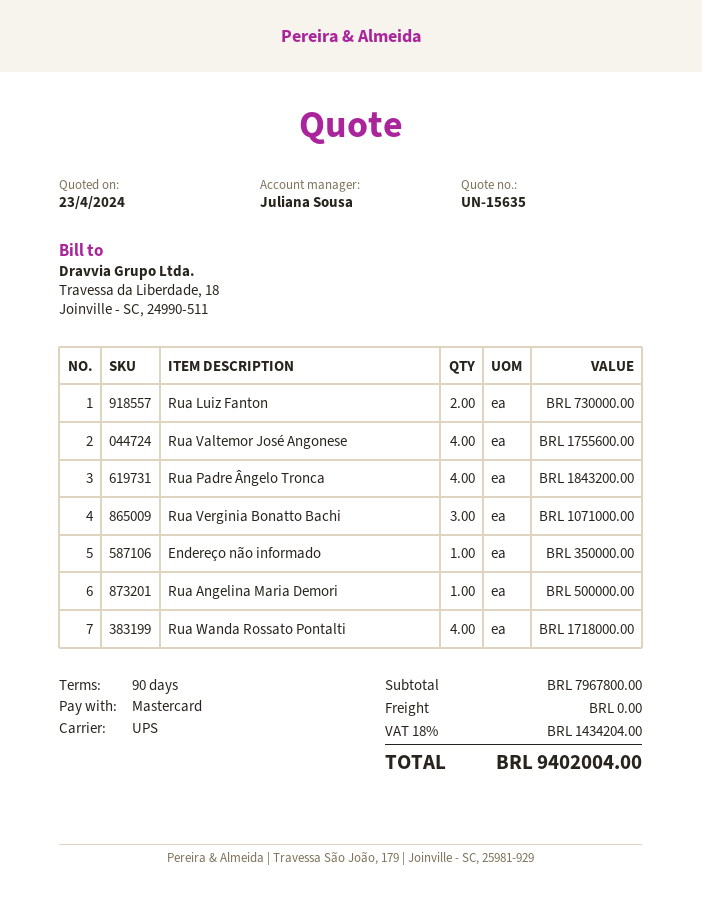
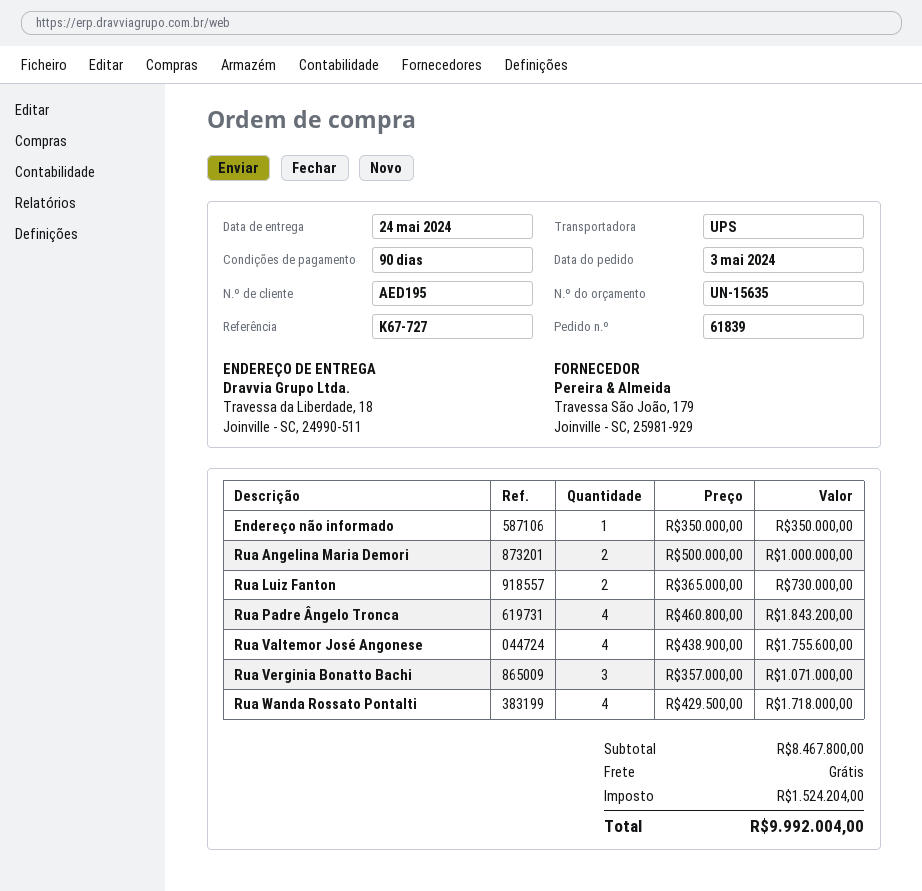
Rua Angelina Maria Demori: 1 for 500000.00 -> 2 for 1000000.00
subtotal: 7967800.00 -> 8467800.00
tax: 1434204.00 -> 1524204.00
total: 9402004.00 -> 9992004.00

